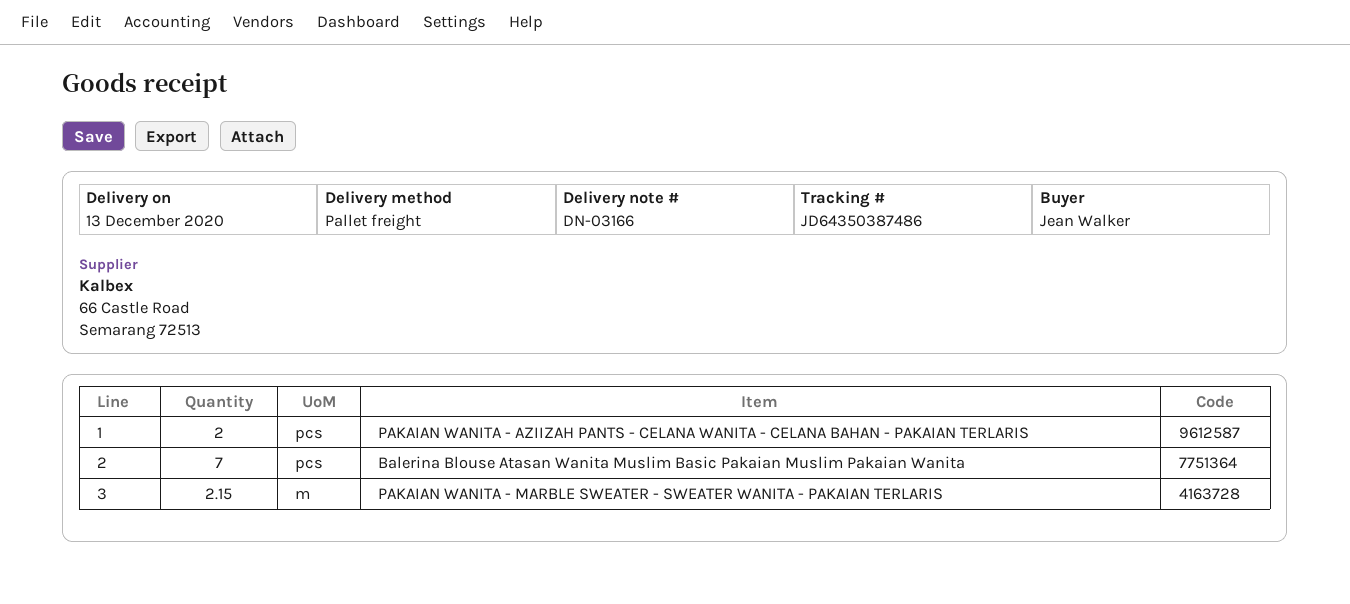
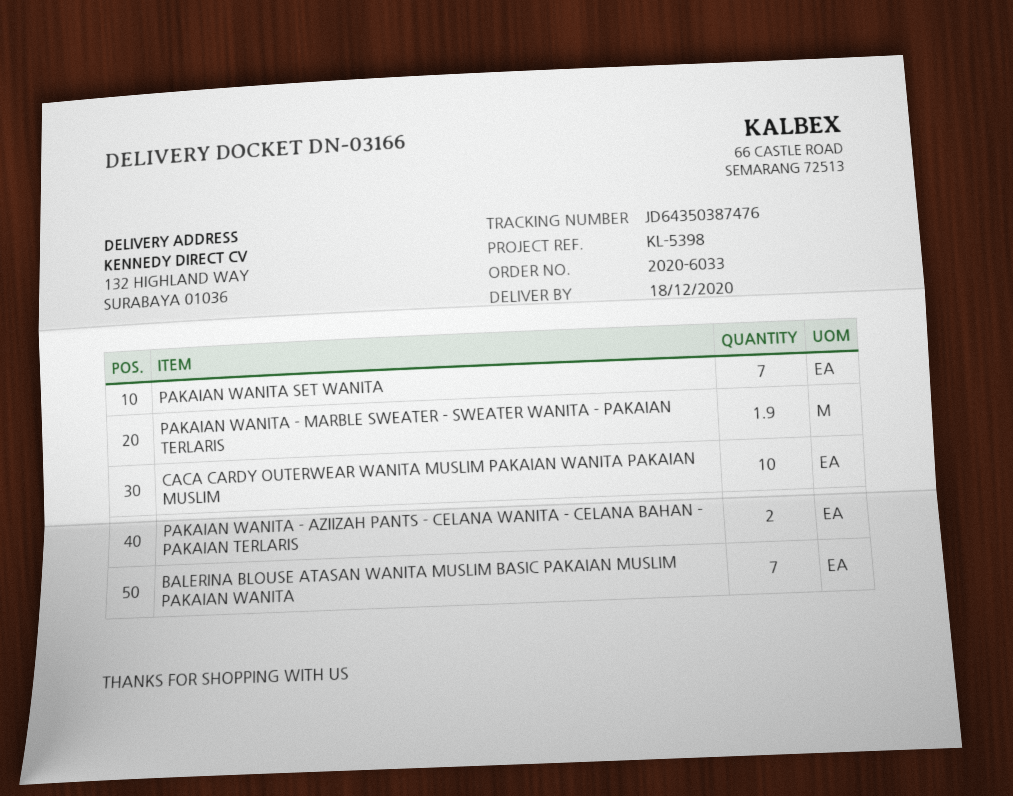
delivery date: 2020-12-13 -> 2020-12-18
tracking number: JD64350387486 -> JD64350387476
PAKAIAN WANITA - MARBLE SWEATER - SWEATER WANITA - PAKAIAN TERLARIS: 2.15 -> 1.9
PAKAIAN WANITA SET WANITA: none -> 7
CACA CARDY OUTERWEAR WANITA MUSLIM PAKAIAN WANITA PAKAIAN MUSLIM: none -> 10

